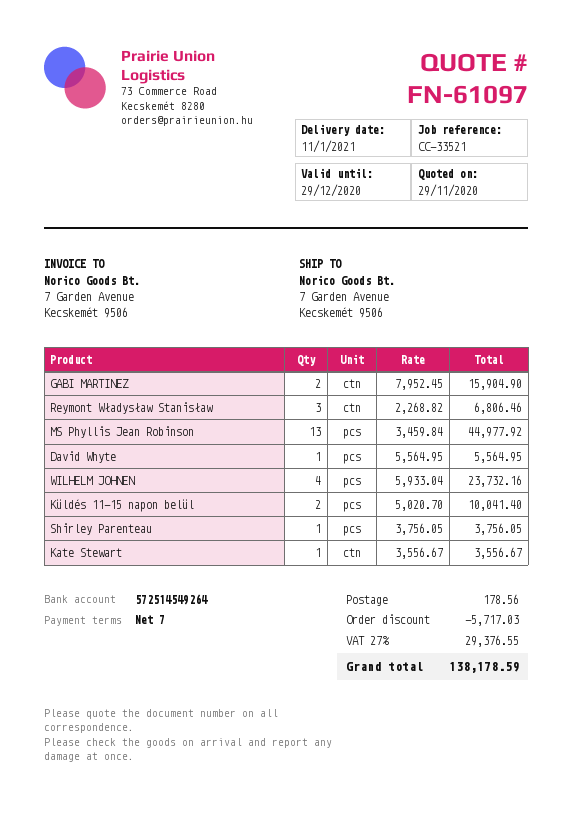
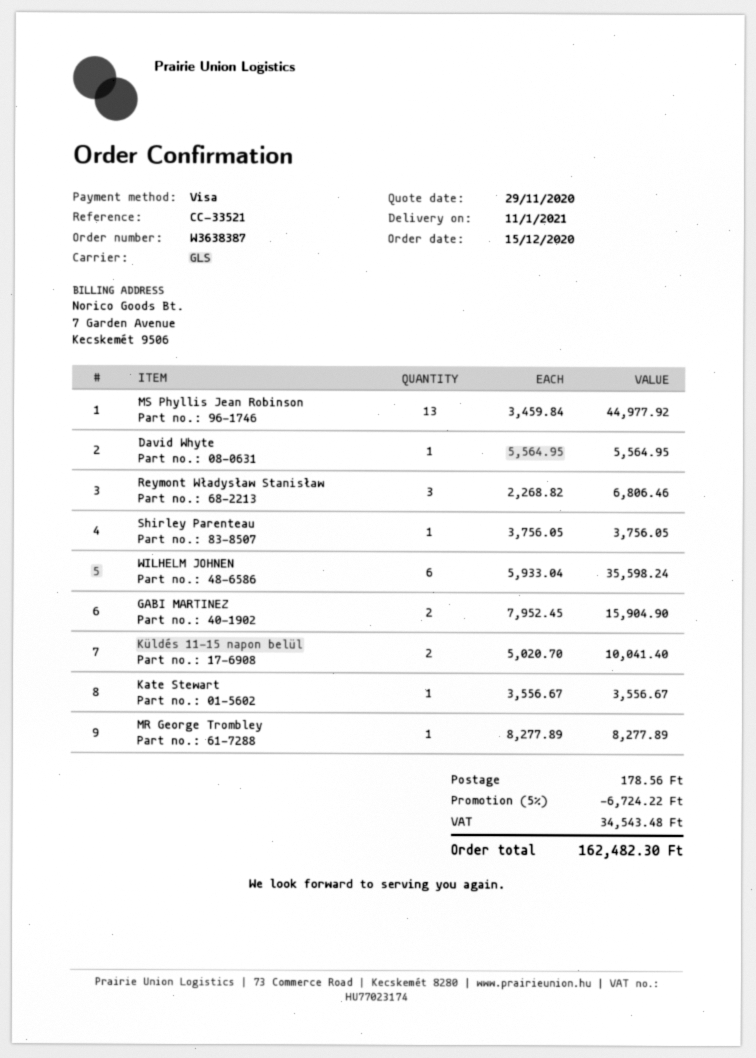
WILHELM JOHNEN: 4 x 5933.04 = 23732.16 -> 6 x 5933.04 = 35598.24
MR George Trombley: none -> 1 x 8277.89 = 8277.89
discount: 5717.03 -> 6724.22
tax: 29376.55 -> 34543.48
total: 138178.59 -> 162482.30

